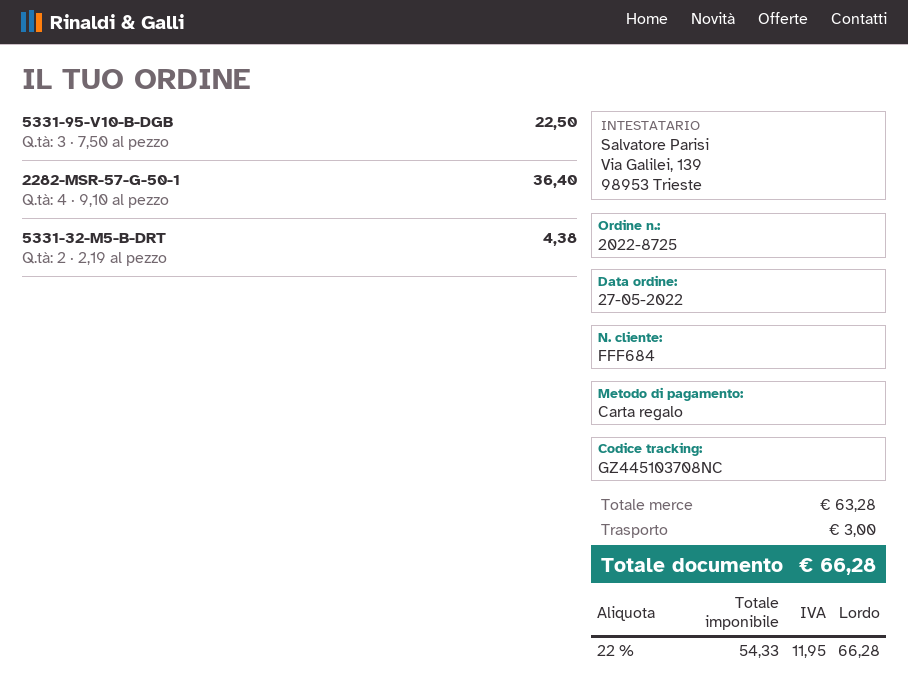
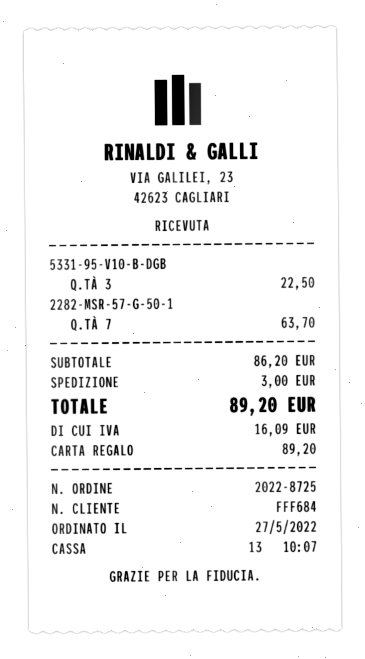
2282-MSR-57-G-50-1: 4 for 36.40 -> 7 for 63.70
5331-32-M5-B-DRT: 2 for 4.38 -> none
subtotal: 63.28 -> 86.20
tax: 11.95 -> 16.09
total: 66.28 -> 89.20

